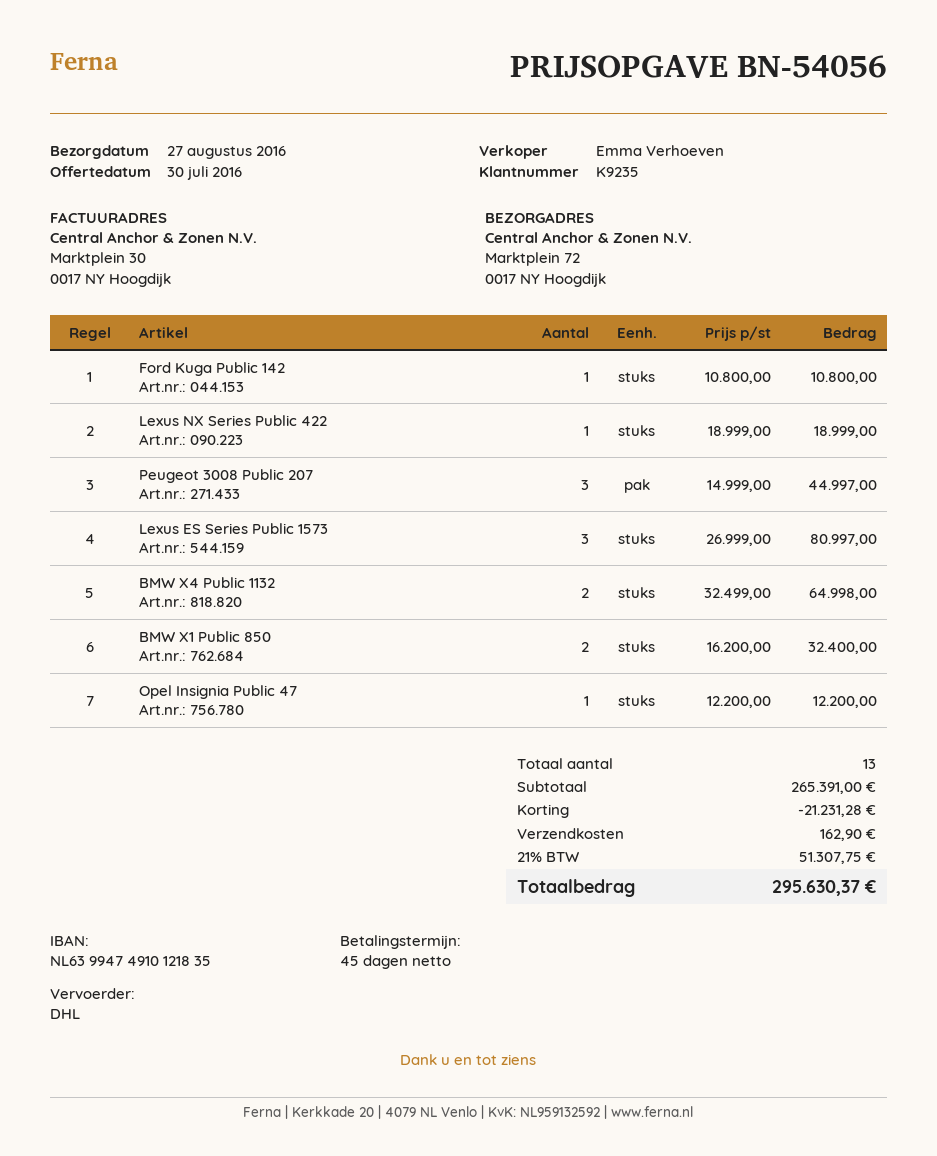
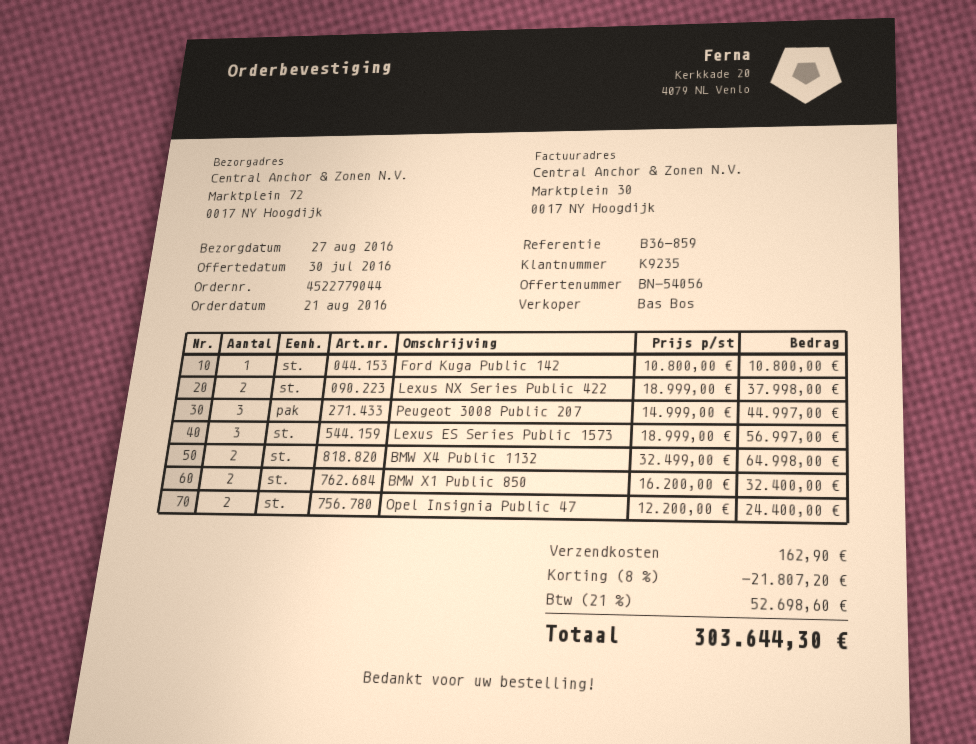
sales rep: Emma Verhoeven -> Bas Bos
Lexus NX Series Public 422: 1 x 18999.00 = 18999.00 -> 2 x 18999.00 = 37998.00
Lexus ES Series Public 1573: 3 x 26999.00 = 80997.00 -> 3 x 18999.00 = 56997.00
Opel Insignia Public 47: 1 x 12200.00 = 12200.00 -> 2 x 12200.00 = 24400.00
discount: 21231.28 -> 21807.20
tax: 21% = 51307.75 -> 21% = 52698.60
total: 295630.37 -> 303644.30

